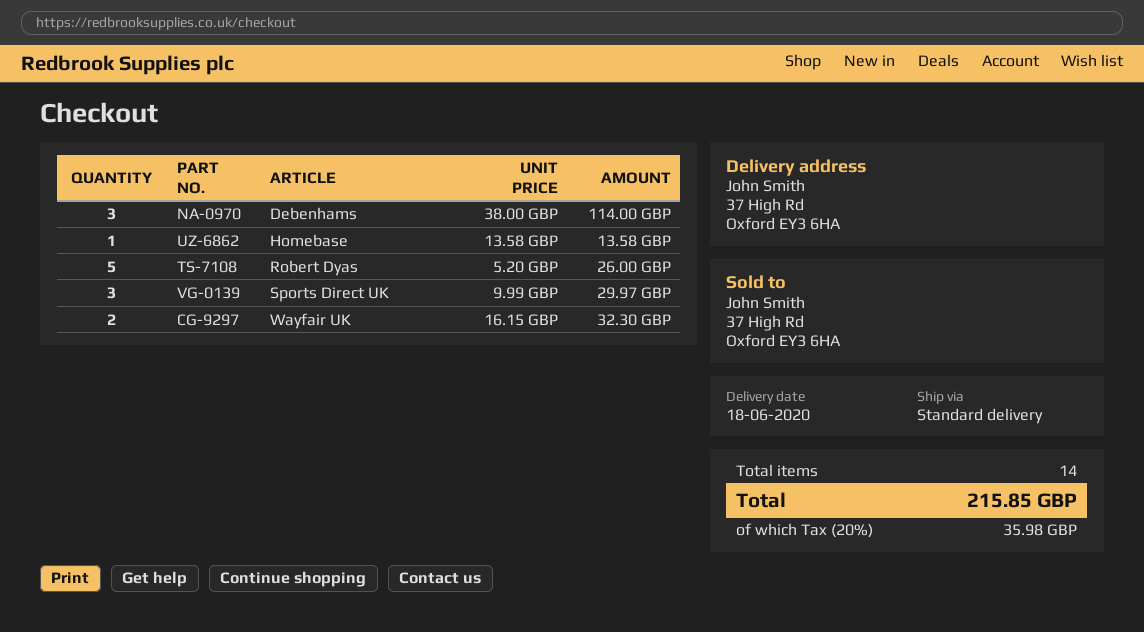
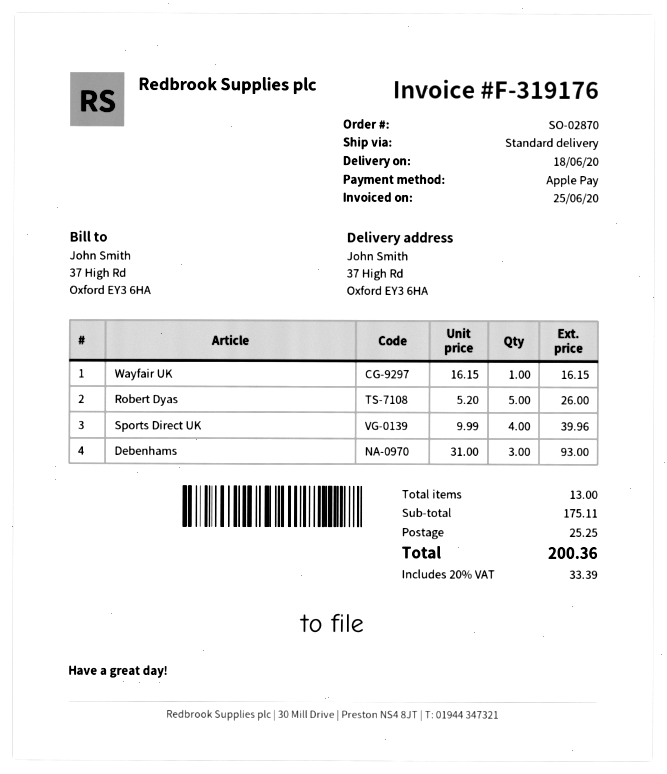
Debenhams: 3 x 38.00 = 114.00 -> 3 x 31.00 = 93.00
Homebase: 1 x 13.58 = 13.58 -> none
Sports Direct UK: 3 x 9.99 = 29.97 -> 4 x 9.99 = 39.96
Wayfair UK: 2 x 16.15 = 32.30 -> 1 x 16.15 = 16.15
total quantity: 14 -> 13
shipping: none -> 25.25
tax: 20% = 35.98 -> 20% = 33.39
total: 215.85 -> 200.36

